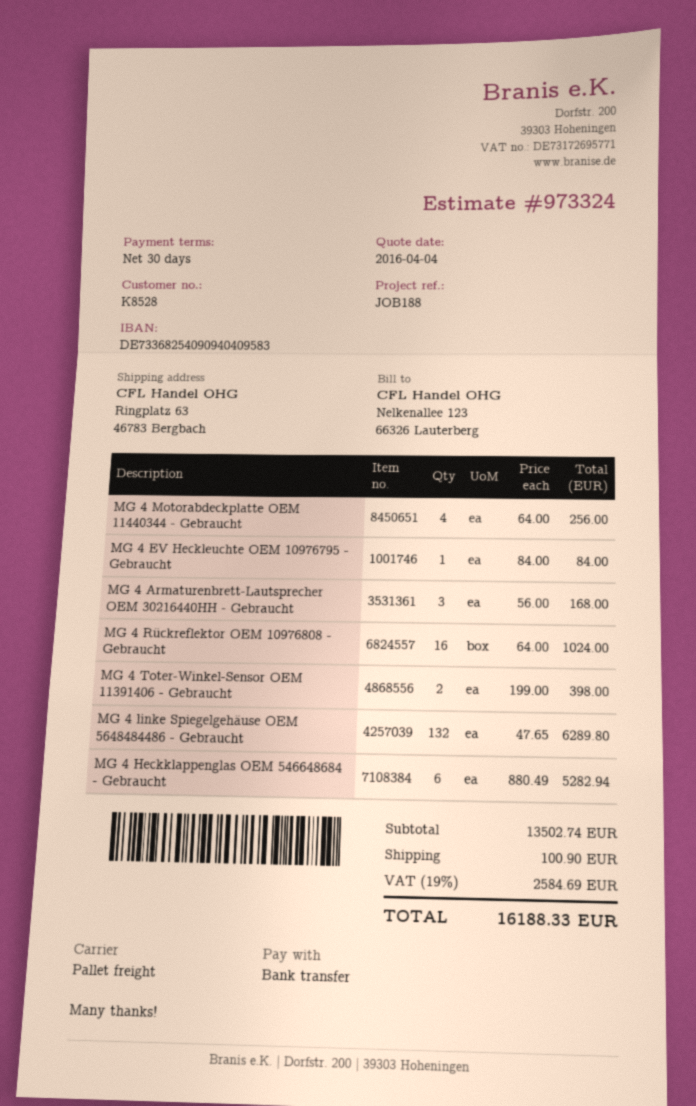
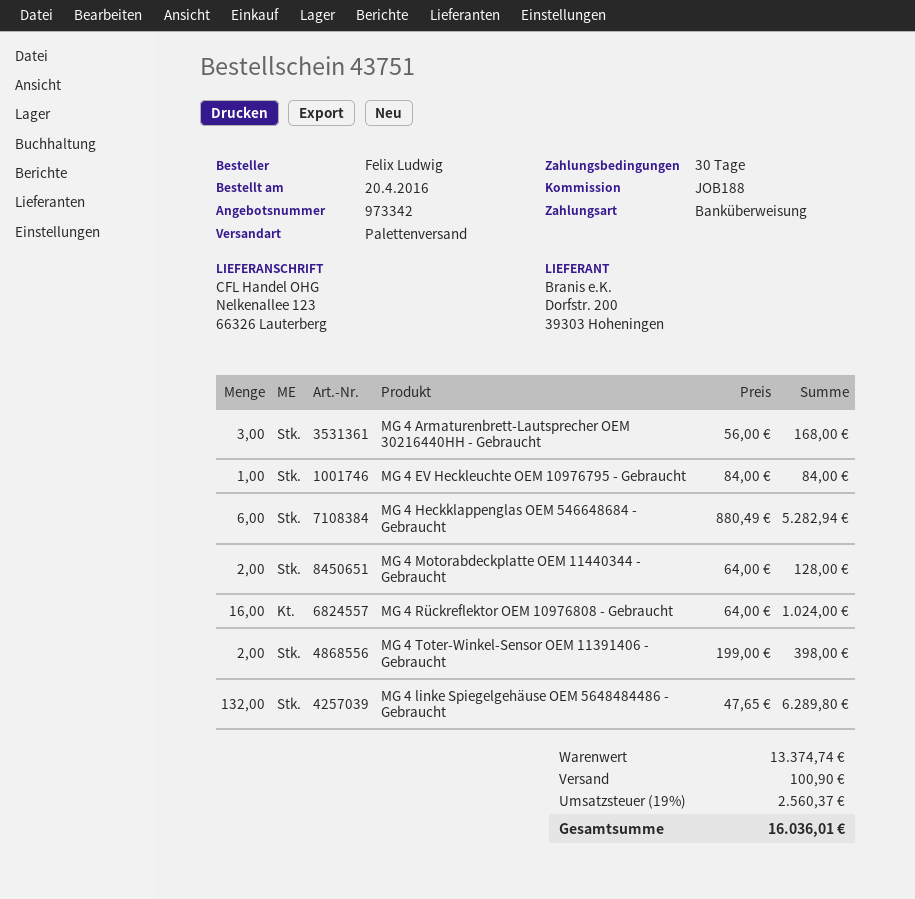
quote number: 973324 -> 973342
ship to: Ringplatz 63, 46783 Bergbach -> Nelkenallee 123, 66326 Lauterberg
MG 4 Motorabdeckplatte OEM 11440344 - Gebraucht: 4 x 64.00 = 256.00 -> 2 x 64.00 = 128.00
subtotal: 13502.74 -> 13374.74
tax: 19% = 2584.69 -> 19% = 2560.37
total: 16188.33 -> 16036.01

